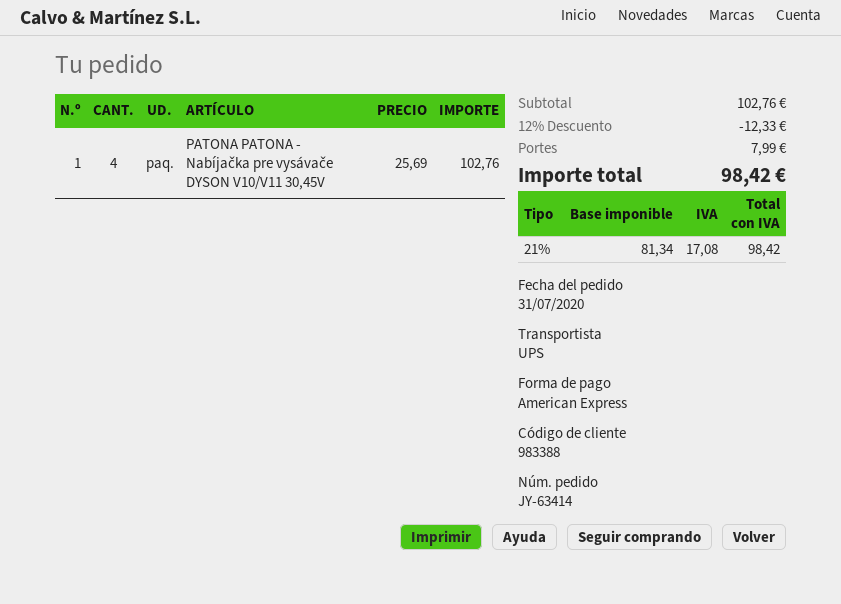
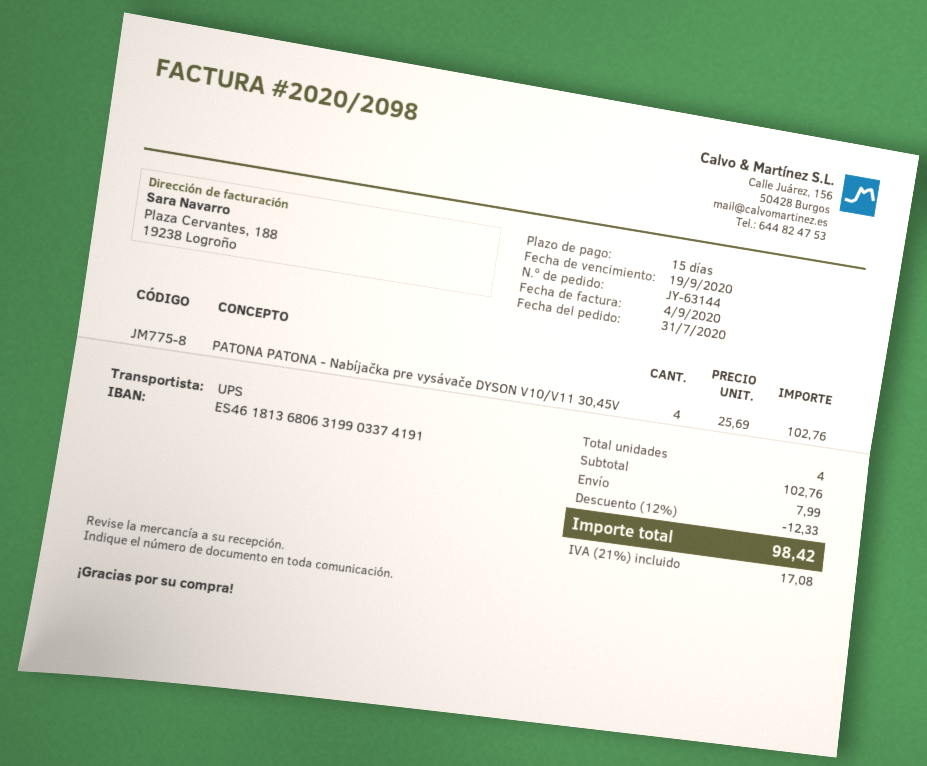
order number: JY-63414 -> JY-63144

